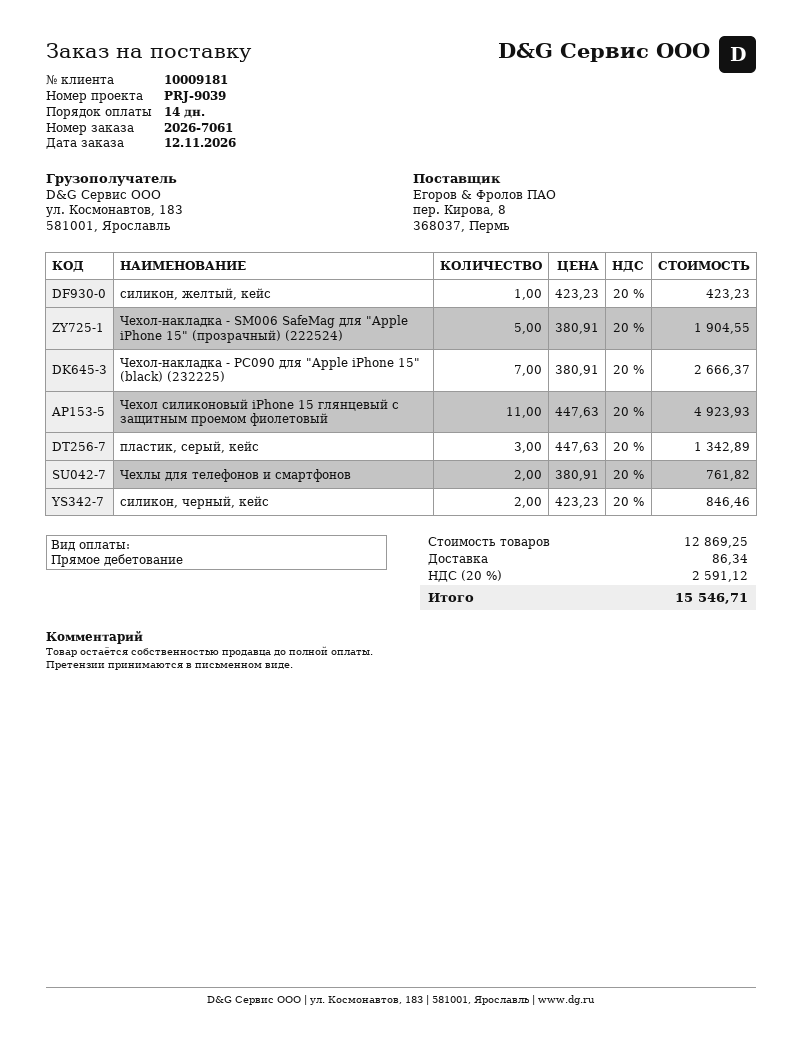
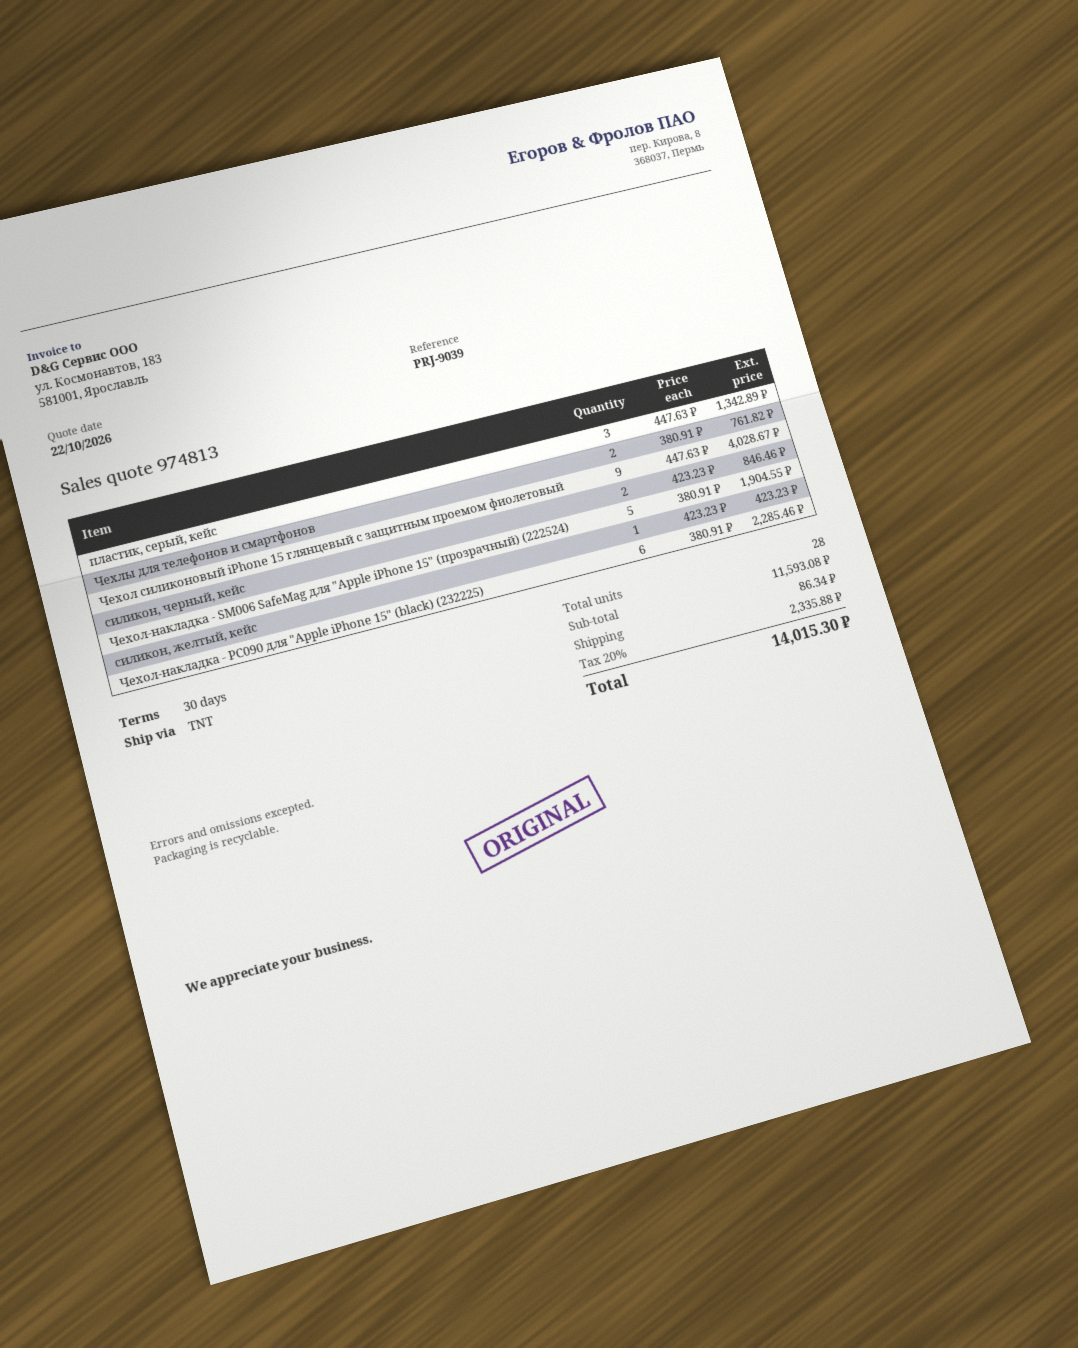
payment terms: 14 days -> 30 days
Чехол-накладка - PC090 для "Apple iPhone 15" (black) (232225): 7 x 380.91 = 2666.37 -> 6 x 380.91 = 2285.46
Чехол силиконовый iPhone 15 глянцевый с защитным проемом фиолетовый: 11 x 447.63 = 4923.93 -> 9 x 447.63 = 4028.67
subtotal: 12869.25 -> 11593.08
tax: 20% = 2591.12 -> 20% = 2335.88
total: 15546.71 -> 14015.30

